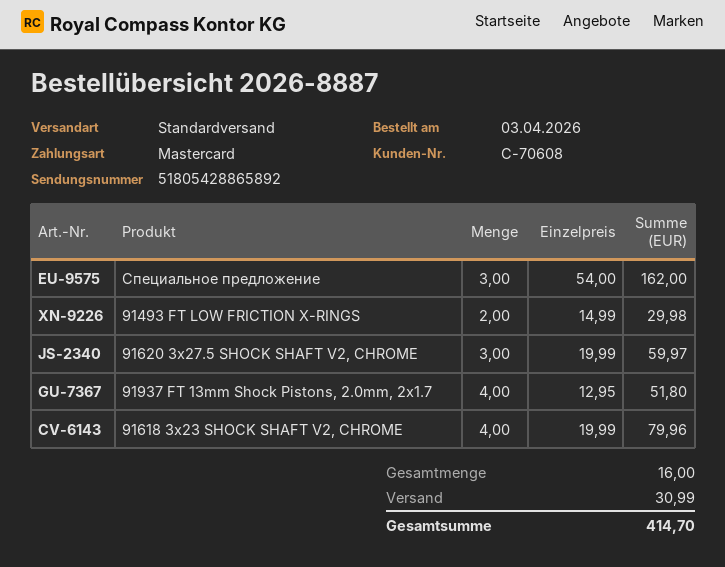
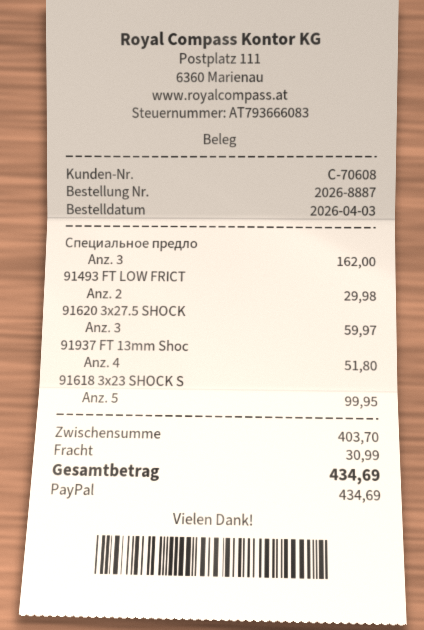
payment method: Mastercard -> PayPal
91618 3x23 SHOCK SHAFT V2, CHROME: 4 for 79.96 -> 5 for 99.95
total: 414.70 -> 434.69

